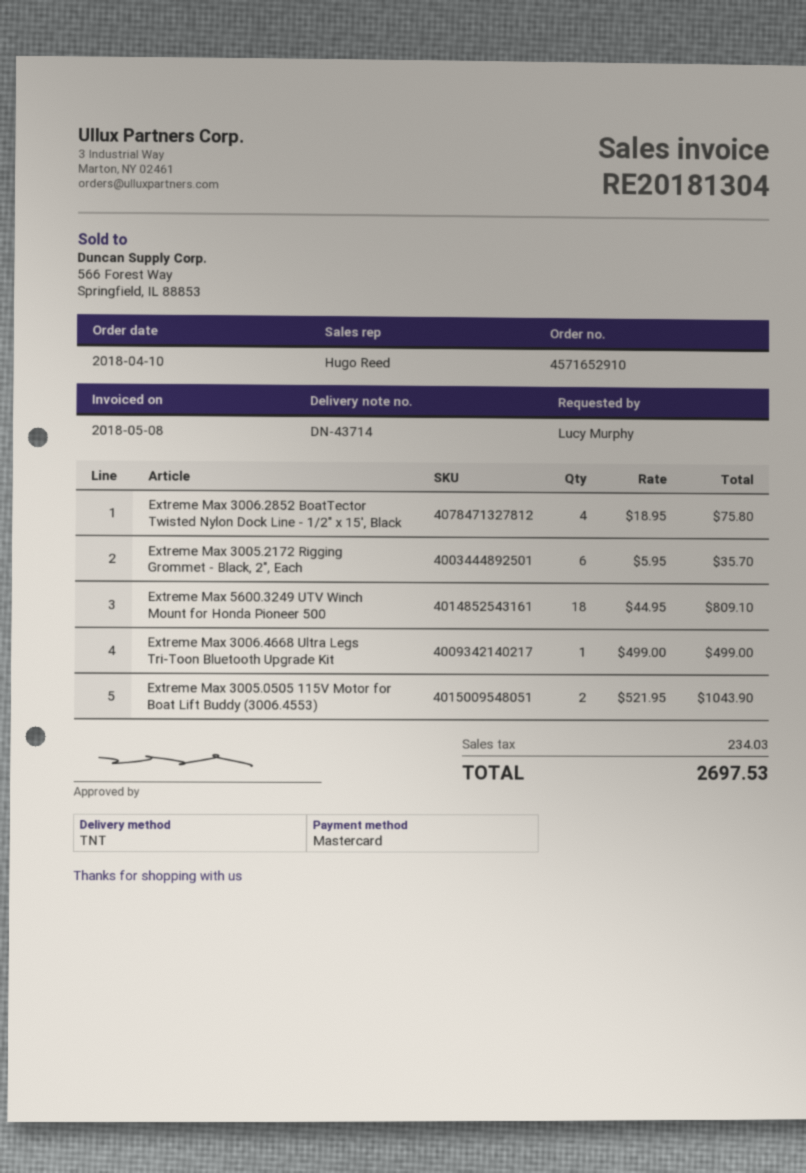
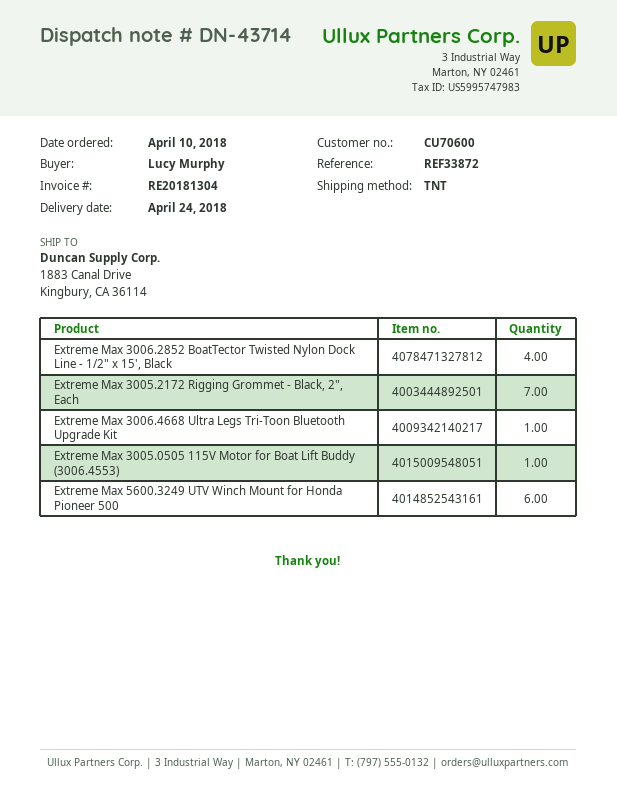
Extreme Max 3005.2172 Rigging Grommet - Black, 2", Each: 6 -> 7
Extreme Max 5600.3249 UTV Winch Mount for Honda Pioneer 500: 18 -> 6
Extreme Max 3005.0505 115V Motor for Boat Lift Buddy (3006.4553): 2 -> 1

